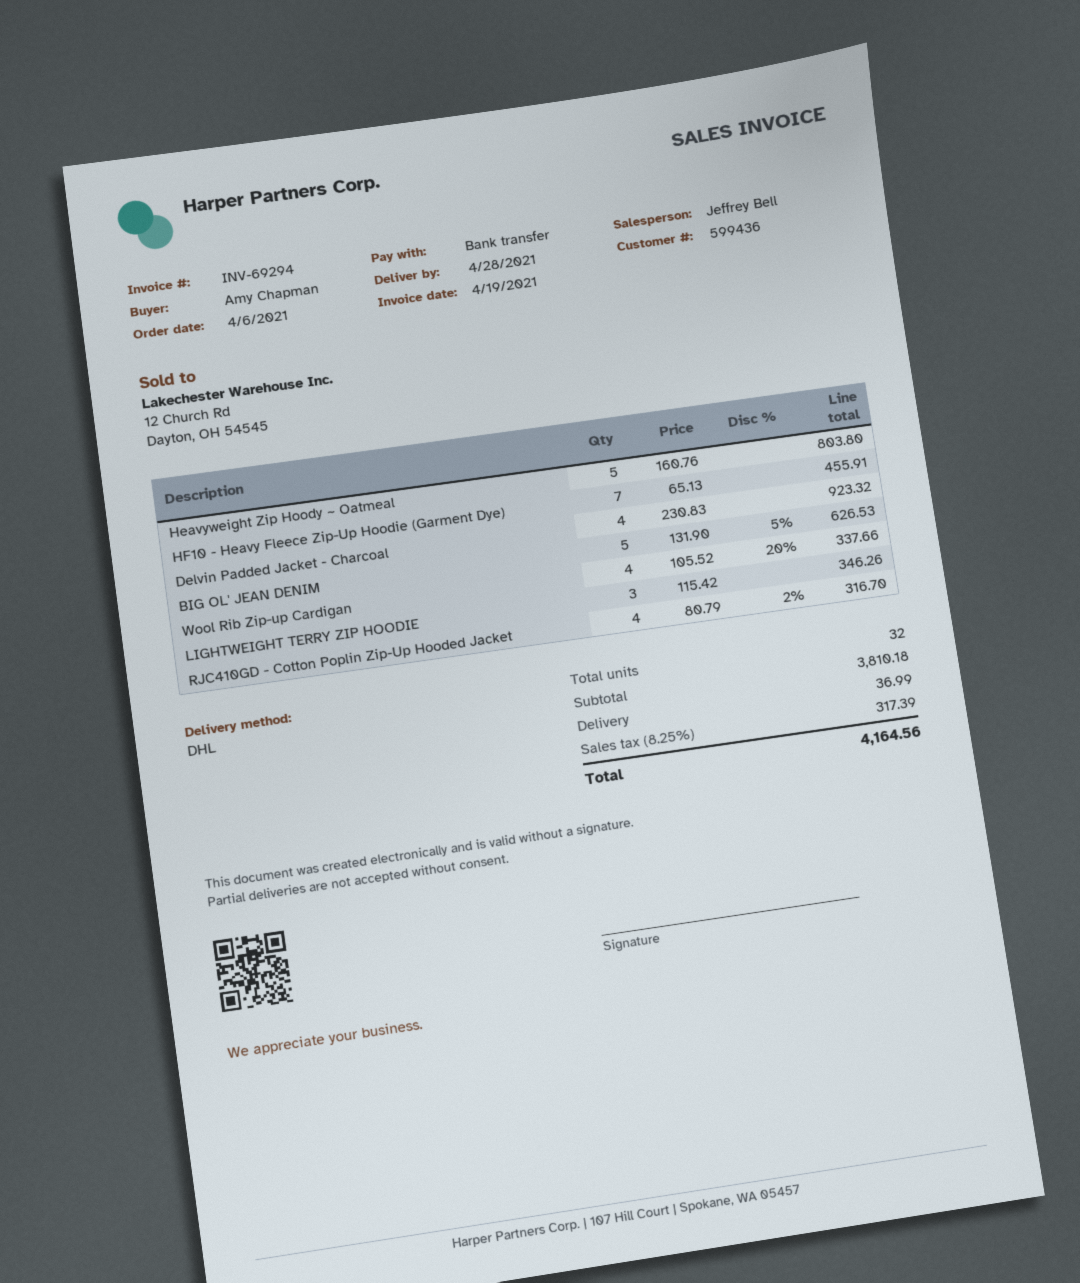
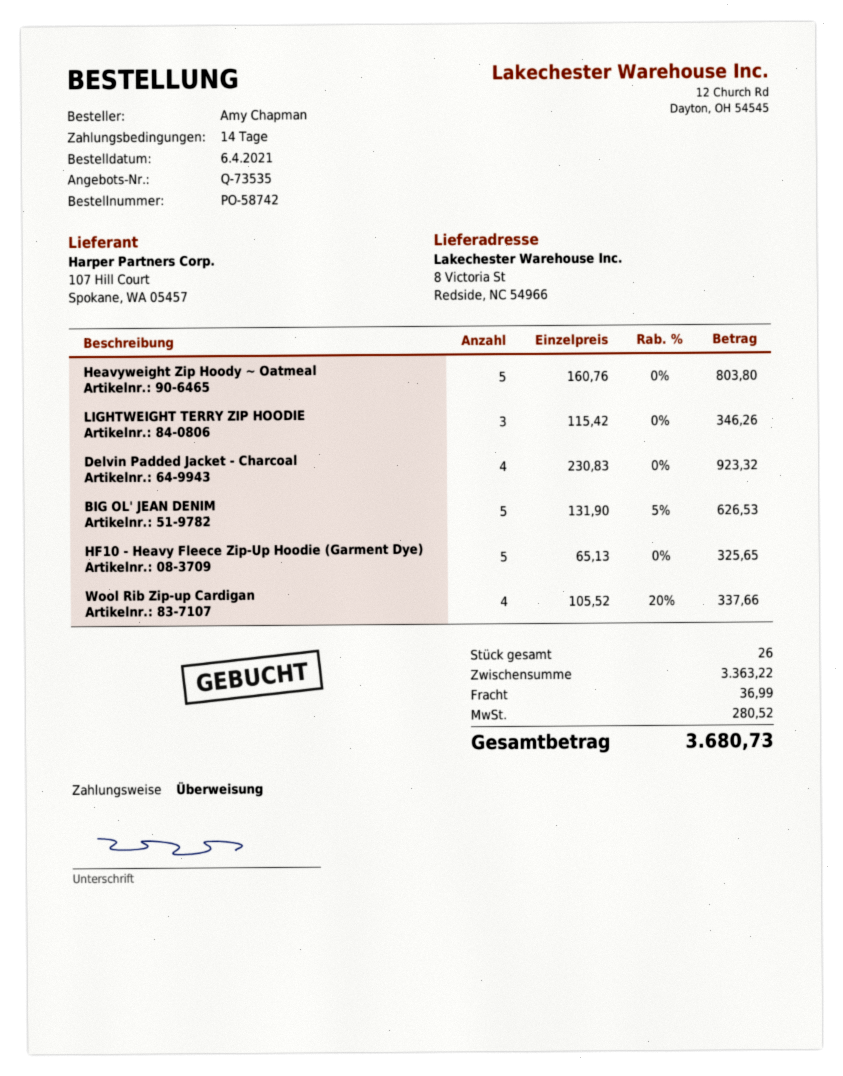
HF10 - Heavy Fleece Zip-Up Hoodie (Garment Dye): 7 x 65.13 = 455.91 -> 5 x 65.13 = 325.65
RJC410GD - Cotton Poplin Zip-Up Hooded Jacket: 4 x 80.79 - 2% = 316.70 -> none
total quantity: 32 -> 26
subtotal: 3810.18 -> 3363.22
tax: 317.39 -> 280.52
total: 4164.56 -> 3680.73

